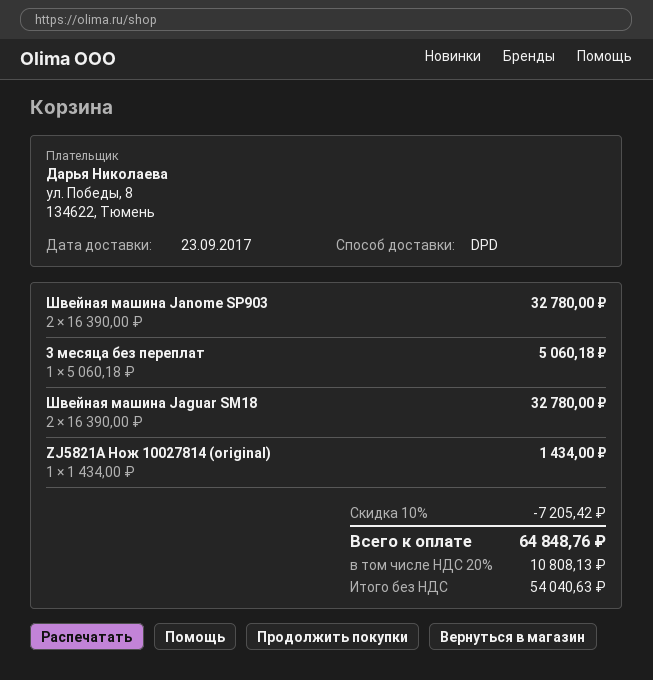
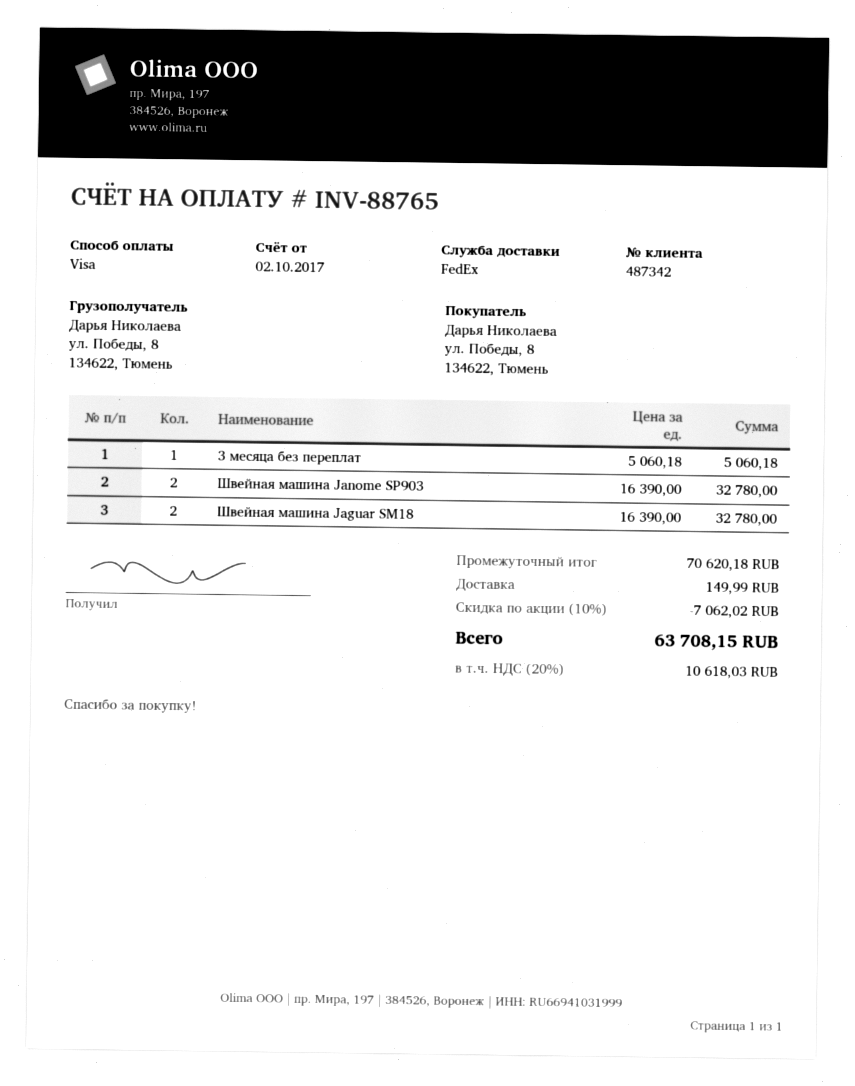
shipping method: DPD -> FedEx
ZJ5821A Нож 10027814 (original): 1 x 1434.00 = 1434.00 -> none
discount: 10% = 7205.42 -> 10% = 7062.02
shipping: none -> 149.99
tax: 20% = 10808.13 -> 20% = 10618.03
total: 64848.76 -> 63708.15

